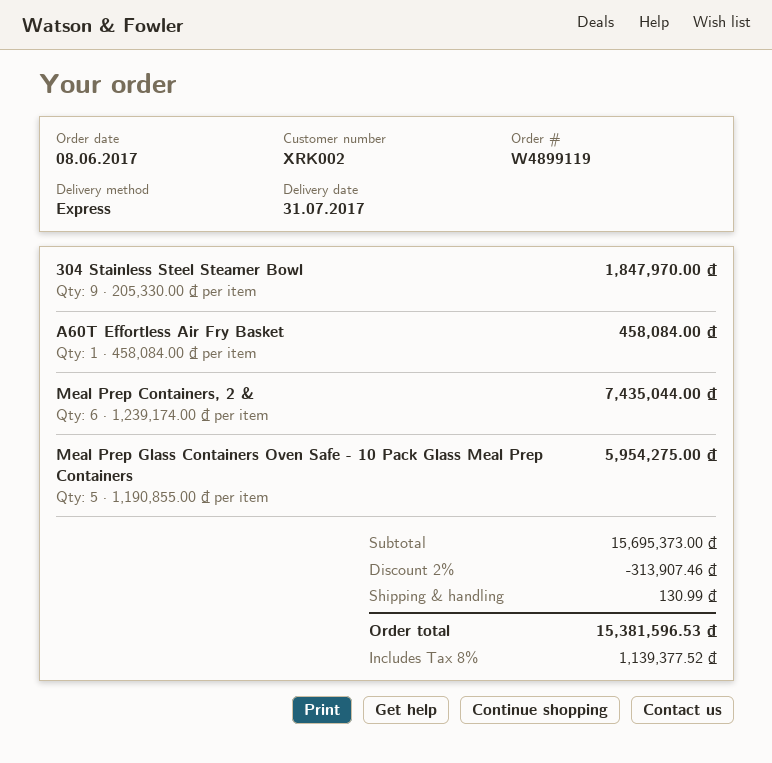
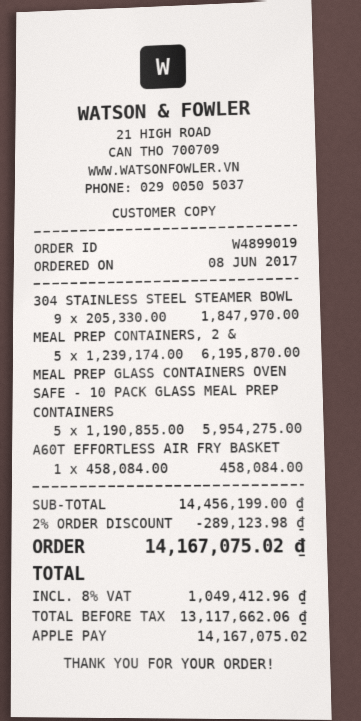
order number: W4899119 -> W4899019
Meal Prep Containers, 2 &: 6 x 1239174.00 = 7435044.00 -> 5 x 1239174.00 = 6195870.00
subtotal: 15695373.00 -> 14456199.00
discount: 2% = 313907.46 -> 2% = 289123.98
shipping: 130.99 -> none
tax: 8% = 1139377.52 -> 8% = 1049412.96
total: 15381596.53 -> 14167075.02

